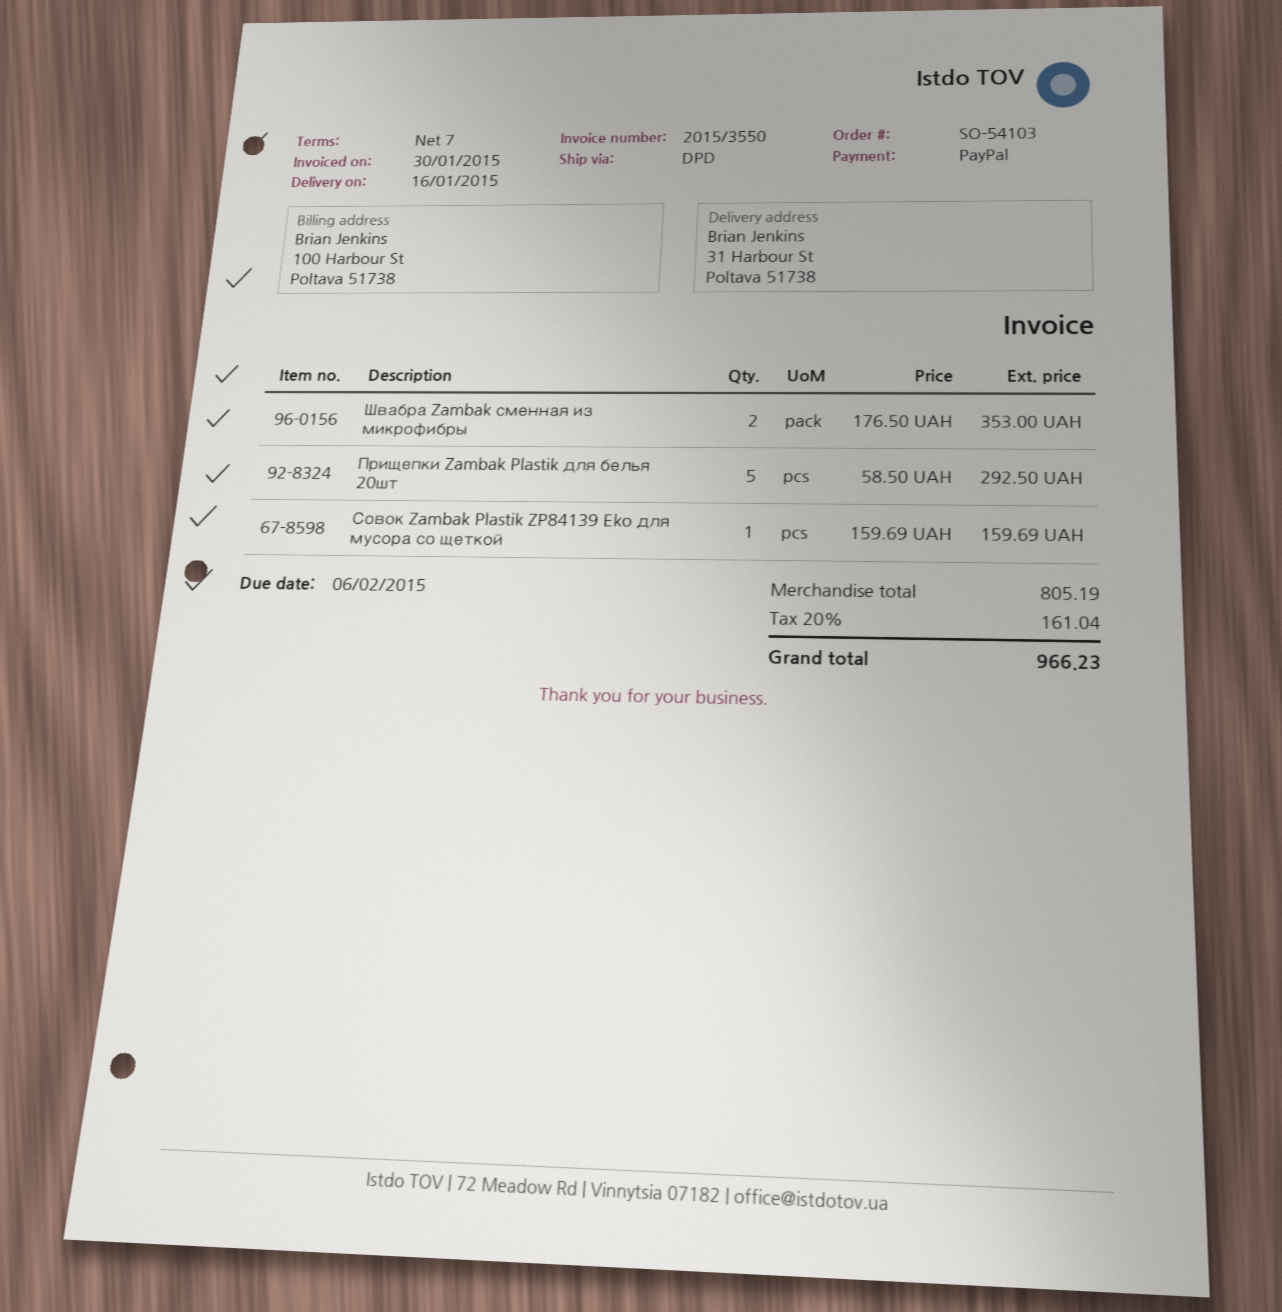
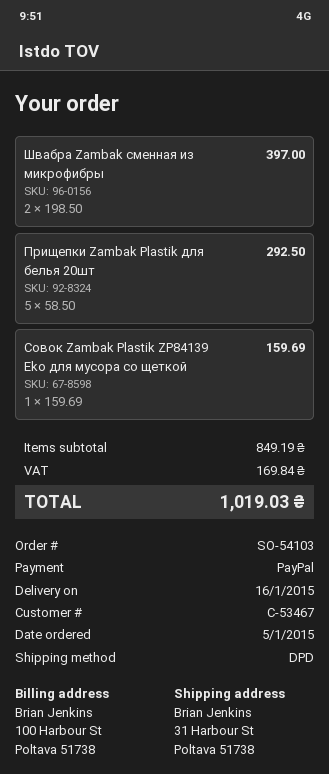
Швабра Zambak сменная из микрофибры: 2 x 176.50 = 353.00 -> 2 x 198.50 = 397.00
subtotal: 805.19 -> 849.19
tax: 161.04 -> 169.84
total: 966.23 -> 1019.03

